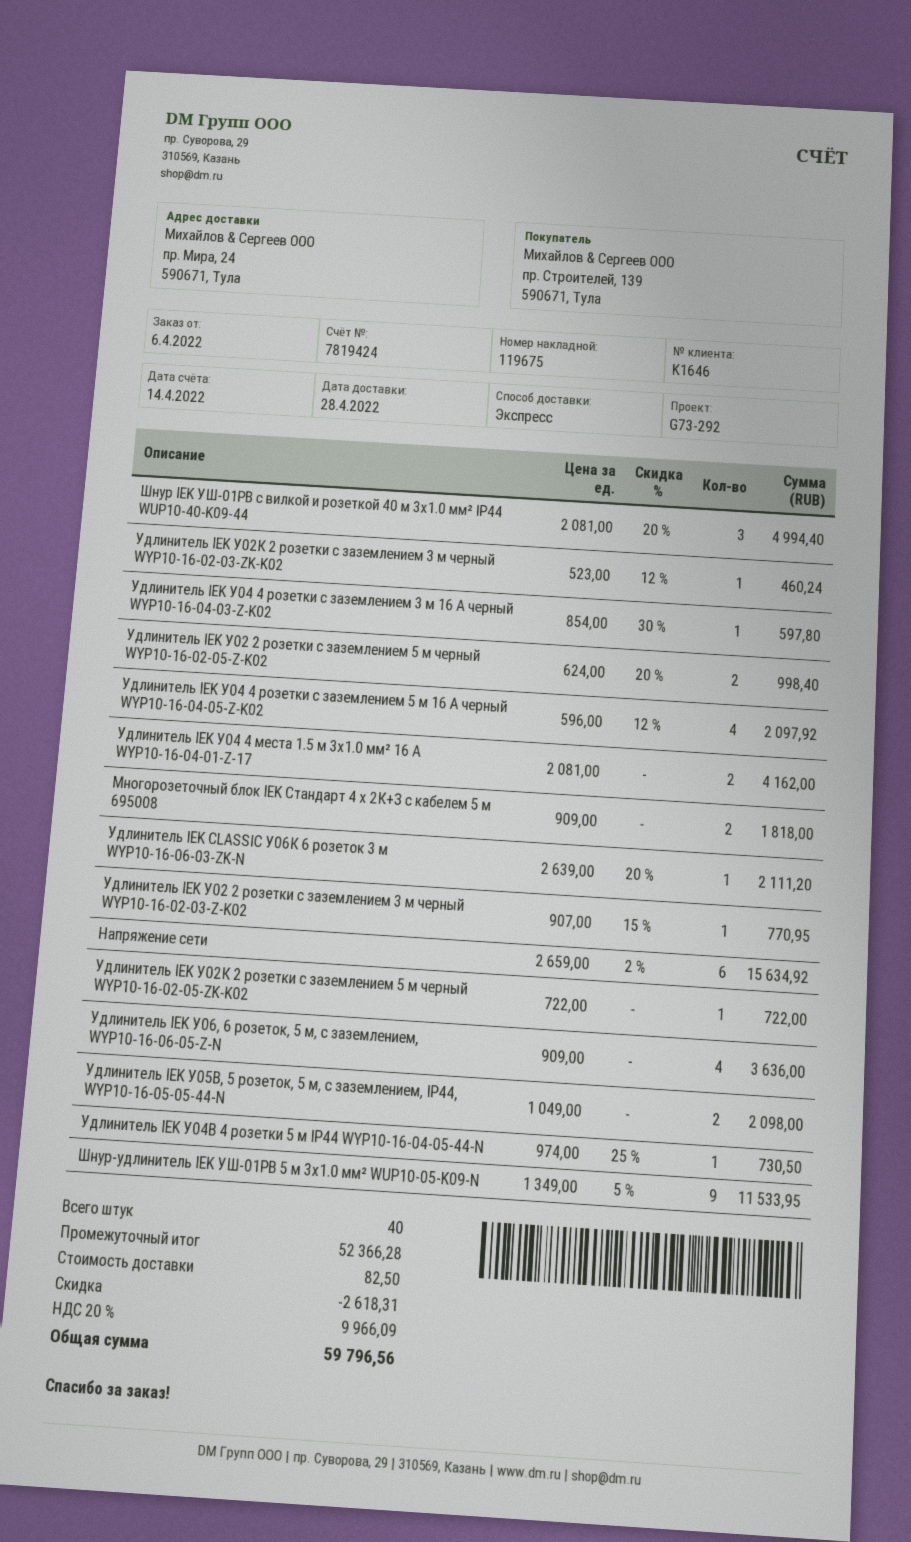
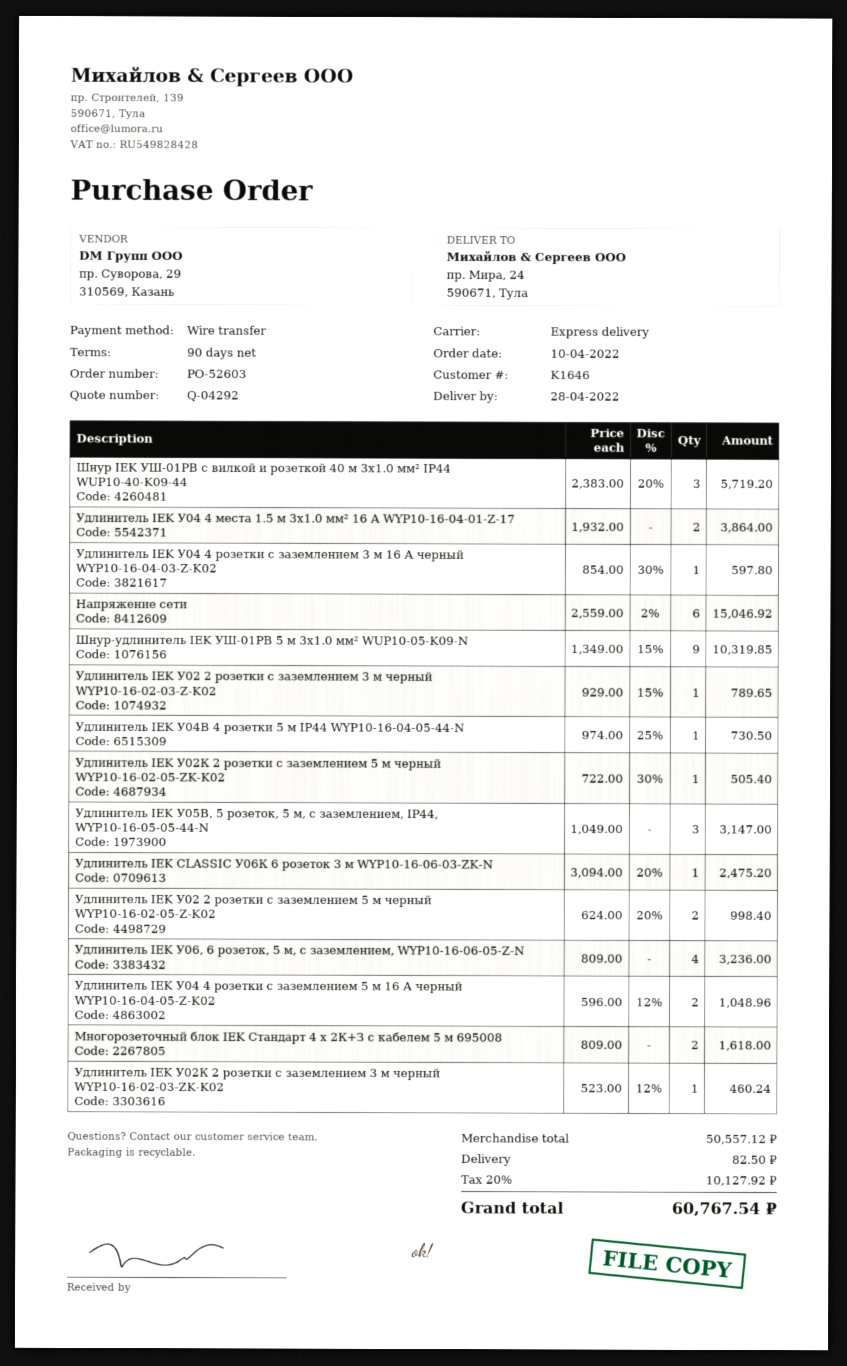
order date: 2022-04-06 -> 2022-04-10
Шнур IEK УШ-01РВ с вилкой и розеткой 40 м 3х1.0 мм² IP44 WUP10-40-K09-44: 3 x 2081.00 - 20% = 4994.40 -> 3 x 2383.00 - 20% = 5719.20
Удлинитель IEK У04 4 розетки с заземлением 5 м 16 А черный WYP10-16-04-05-Z-K02: 4 x 596.00 - 12% = 2097.92 -> 2 x 596.00 - 12% = 1048.96
Удлинитель IEK У04 4 места 1.5 м 3х1.0 мм² 16 А WYP10-16-04-01-Z-17: 2 x 2081.00 = 4162.00 -> 2 x 1932.00 = 3864.00
Многорозеточный блок IEK Стандарт 4 x 2К+З с кабелем 5 м 695008: 2 x 909.00 = 1818.00 -> 2 x 809.00 = 1618.00
Удлинитель IEK CLASSIC У06К 6 розеток 3 м WYP10-16-06-03-ZK-N: 1 x 2639.00 - 20% = 2111.20 -> 1 x 3094.00 - 20% = 2475.20
Удлинитель IEK У02 2 розетки с заземлением 3 м черный WYP10-16-02-03-Z-K02: 1 x 907.00 - 15% = 770.95 -> 1 x 929.00 - 15% = 789.65
Напряжение сети: 6 x 2659.00 - 2% = 15634.92 -> 6 x 2559.00 - 2% = 15046.92
Удлинитель IEK У02К 2 розетки с заземлением 5 м черный WYP10-16-02-05-ZK-K02: 1 x 722.00 = 722.00 -> 1 x 722.00 - 30% = 505.40
Удлинитель IEK У06, 6 розеток, 5 м, с заземлением, WYP10-16-06-05-Z-N: 4 x 909.00 = 3636.00 -> 4 x 809.00 = 3236.00
Удлинитель IEK У05В, 5 розеток, 5 м, с заземлением, IP44, WYP10-16-05-05-44-N: 2 x 1049.00 = 2098.00 -> 3 x 1049.00 = 3147.00
Шнур-удлинитель IEK УШ-01РВ 5 м 3х1.0 мм² WUP10-05-K09-N: 9 x 1349.00 - 5% = 11533.95 -> 9 x 1349.00 - 15% = 10319.85
subtotal: 52366.28 -> 50557.12
discount: 2618.31 -> none
tax: 20% = 9966.09 -> 20% = 10127.92
total: 59796.56 -> 60767.54

